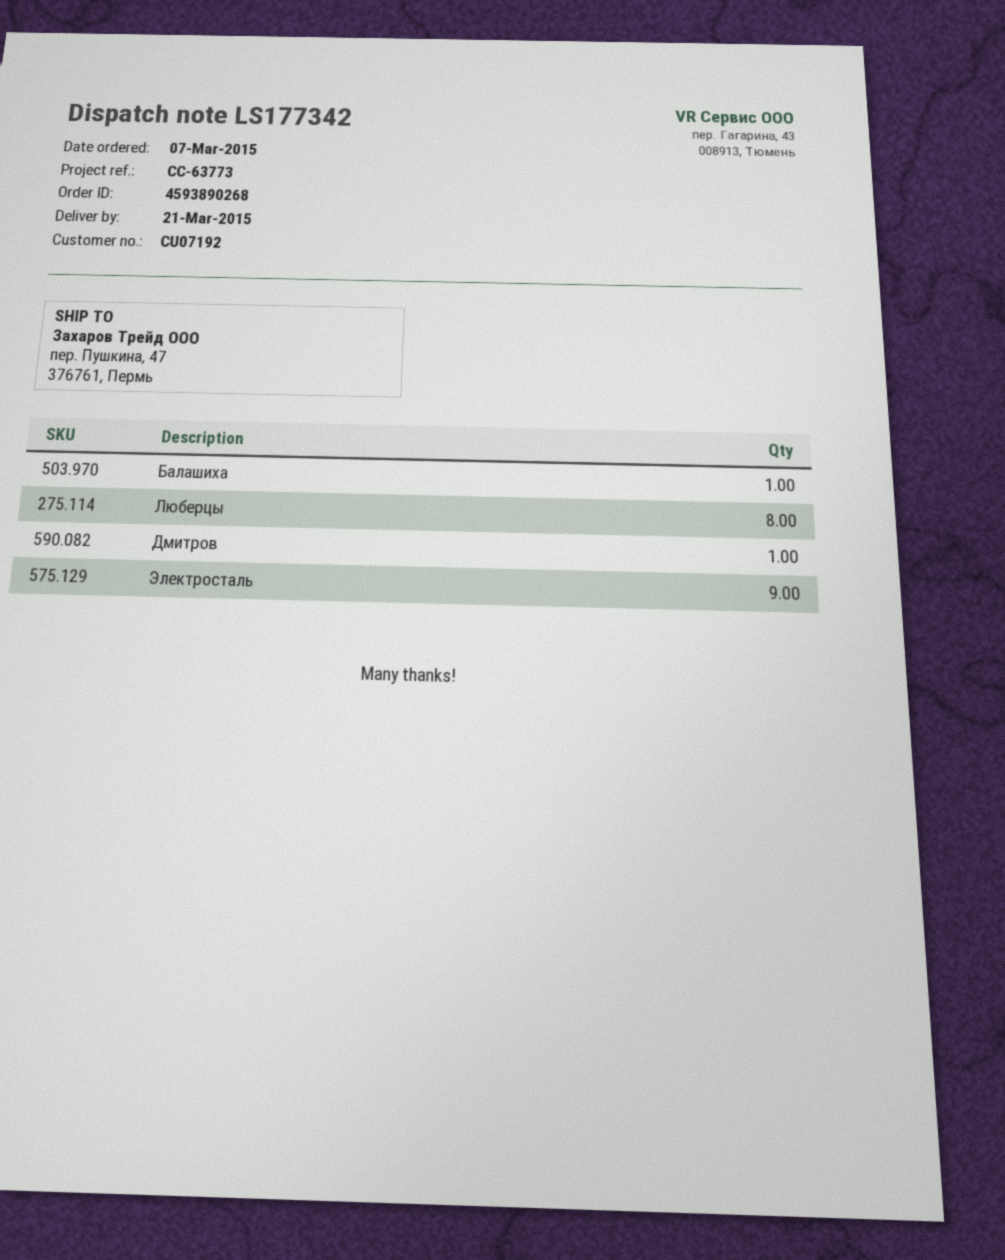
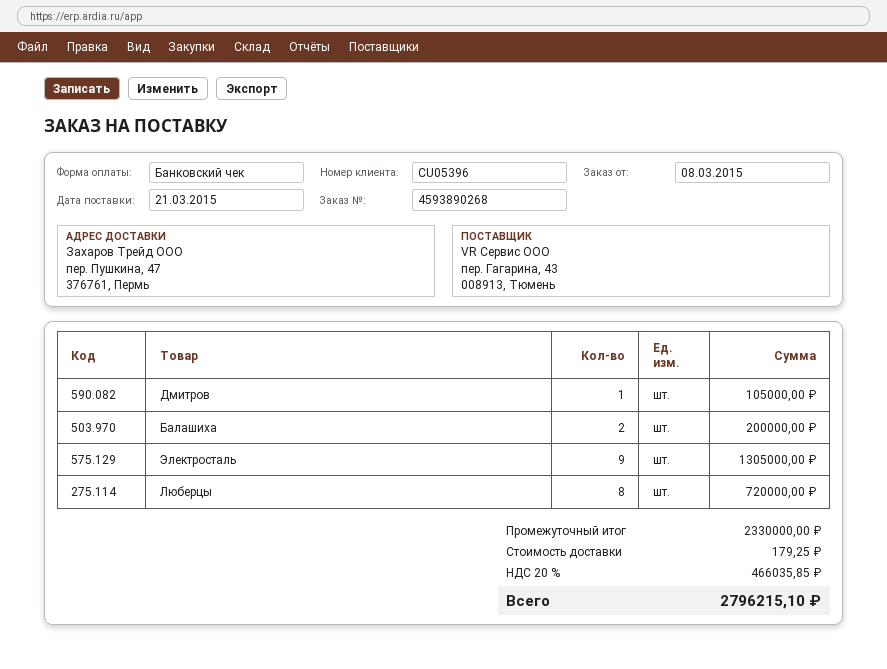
order date: 2015-03-07 -> 2015-03-08
customer number: CU07192 -> CU05396
Балашиха: 1 -> 2

